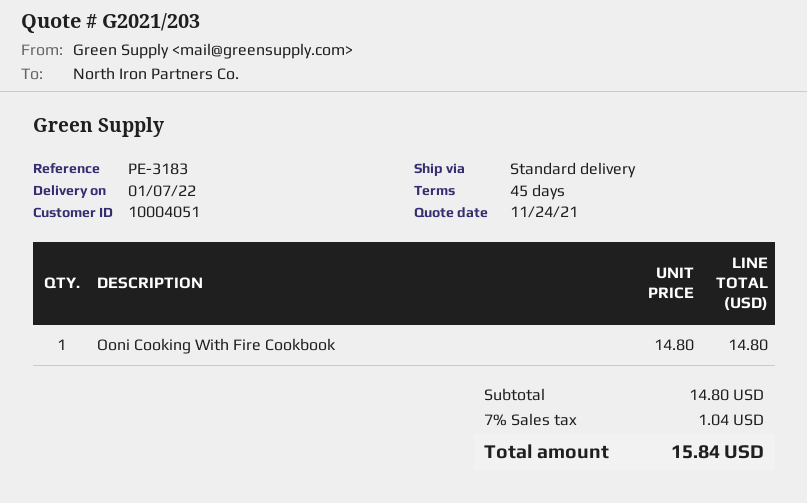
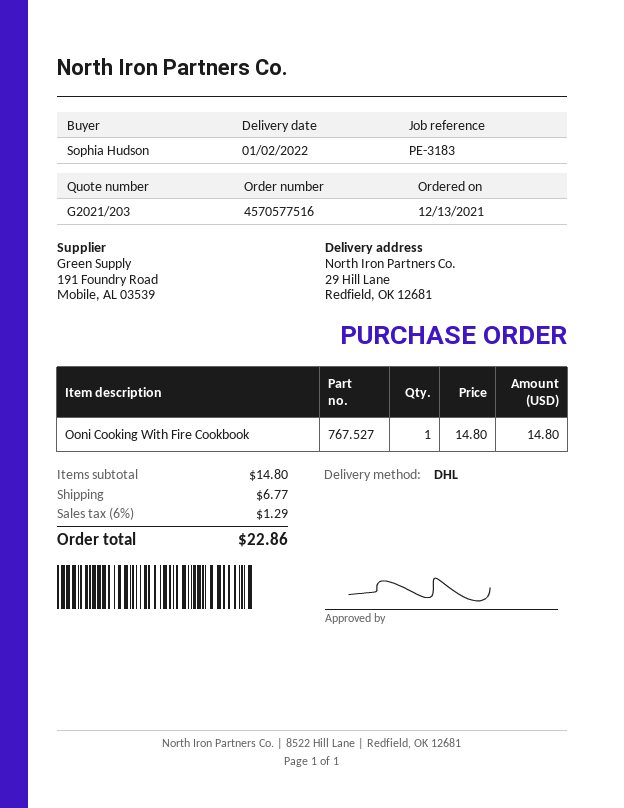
delivery date: 2022-01-07 -> 2022-01-02
shipping method: standard -> DHL
shipping: none -> 6.77
tax: 7% = 1.04 -> 6% = 1.29
total: 15.84 -> 22.86

